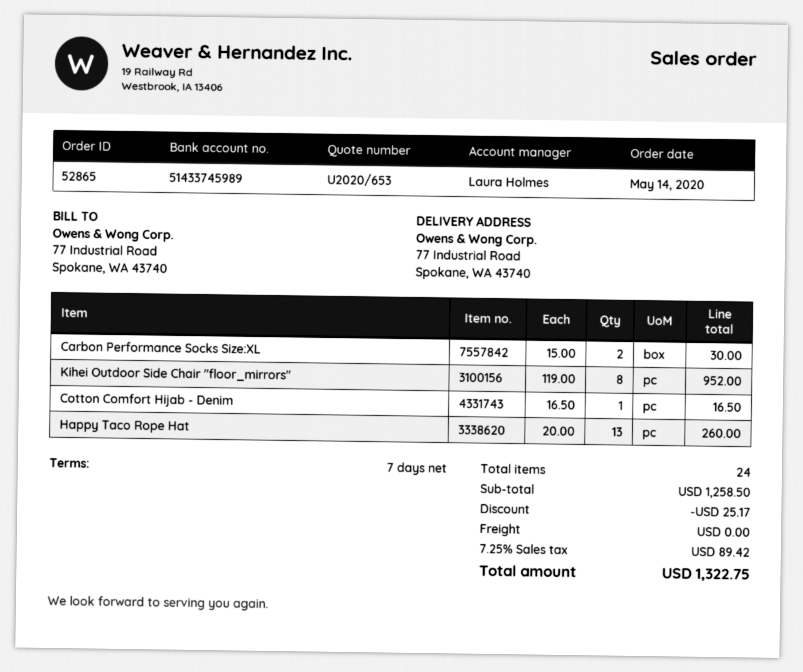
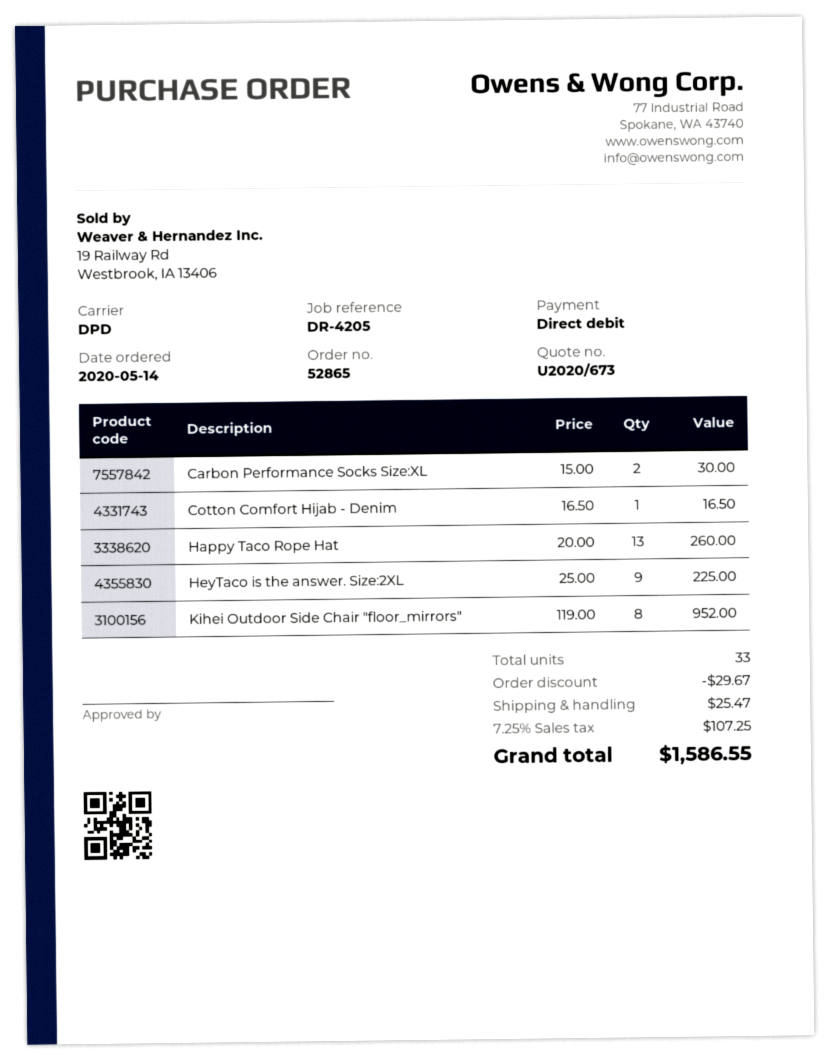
quote number: U2020/653 -> U2020/673
HeyTaco is the answer. Size:2XL: none -> 9 x 25.00 = 225.00
total quantity: 24 -> 33
discount: 25.17 -> 29.67
shipping: 0.00 -> 25.47
tax: 7.25% = 89.42 -> 7.25% = 107.25
total: 1322.75 -> 1586.55

